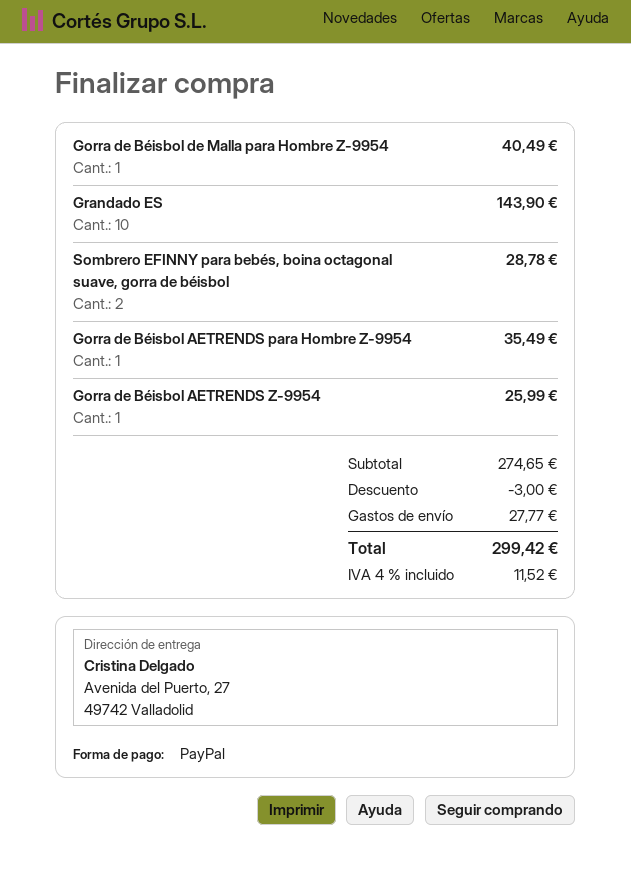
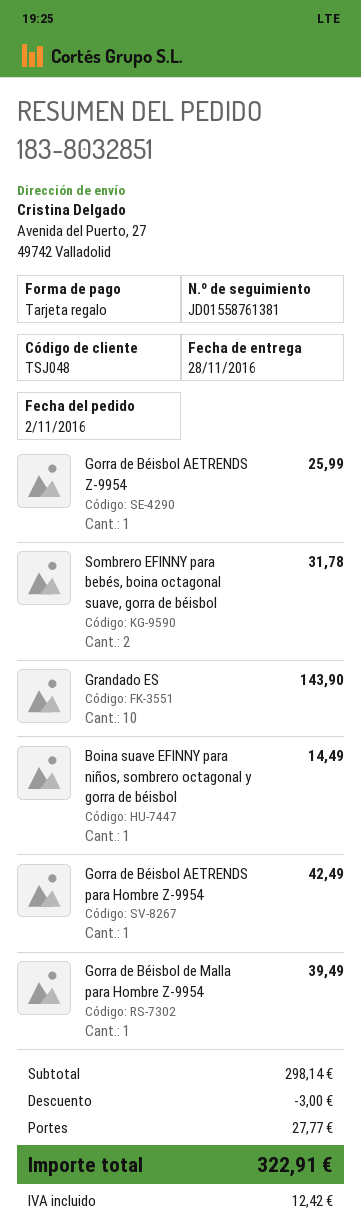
payment method: PayPal -> gift card
Gorra de Béisbol de Malla para Hombre Z-9954: 1 for 40.49 -> 1 for 39.49
Sombrero EFINNY para bebés, boina octagonal suave, gorra de béisbol: 2 for 28.78 -> 2 for 31.78
Gorra de Béisbol AETRENDS para Hombre Z-9954: 1 for 35.49 -> 1 for 42.49
Boina suave EFINNY para niños, sombrero octagonal y gorra de béisbol: none -> 1 for 14.49
subtotal: 274.65 -> 298.14
tax: 11.52 -> 12.42
total: 299.42 -> 322.91

